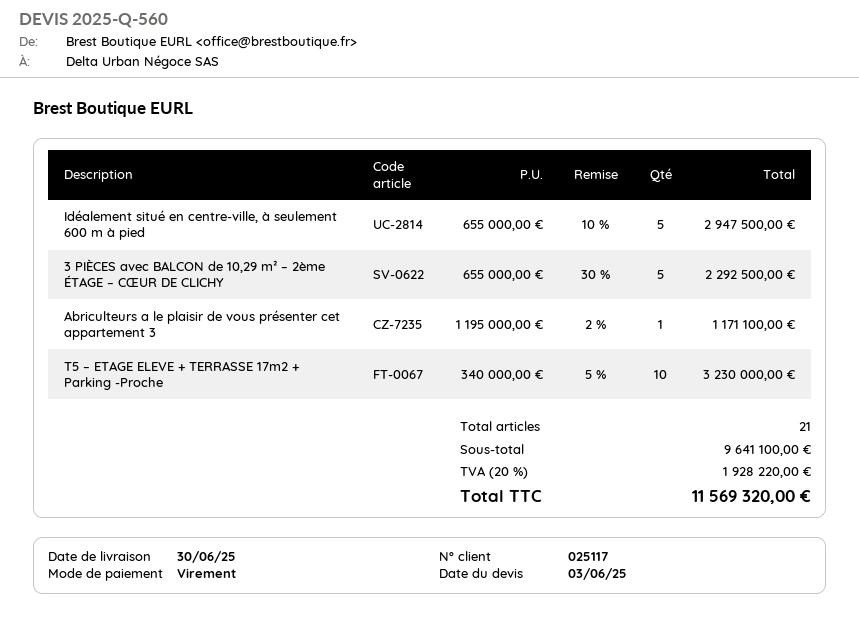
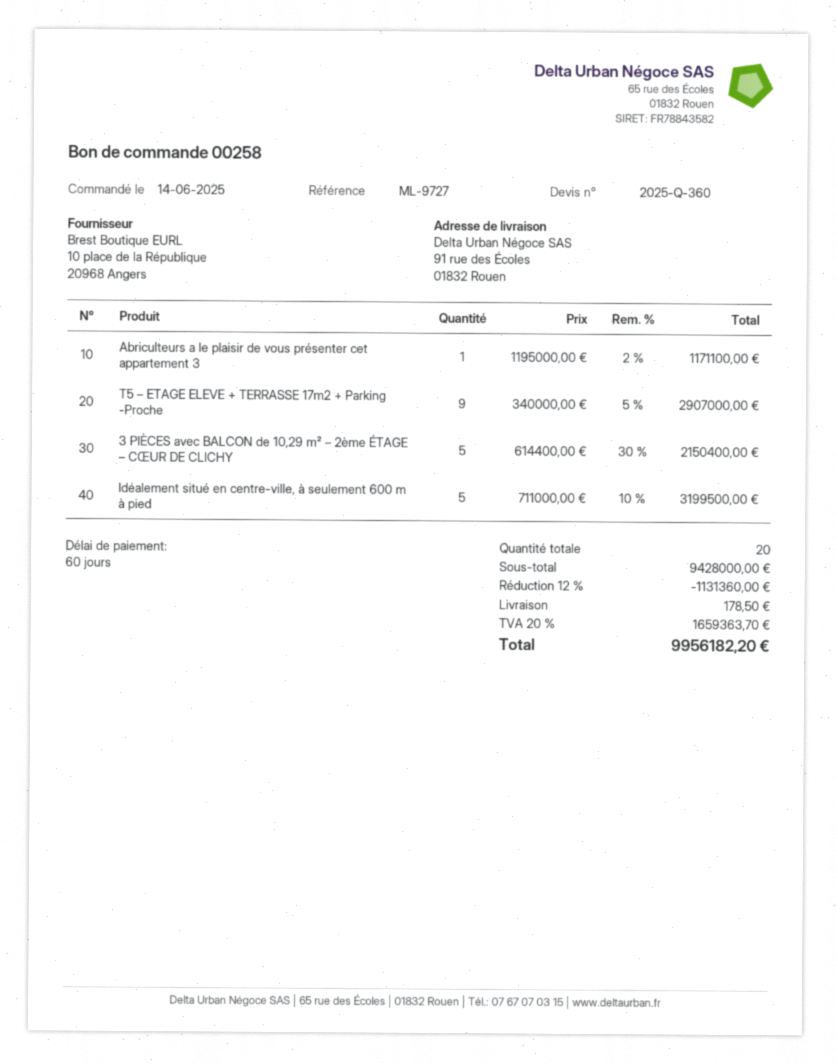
quote number: 2025-Q-560 -> 2025-Q-360
Idéalement situé en centre-ville, à seulement 600 m à pied: 5 x 655000.00 - 10% = 2947500.00 -> 5 x 711000.00 - 10% = 3199500.00
3 PIÈCES avec BALCON de 10,29 m² – 2ème ÉTAGE – CŒUR DE CLICHY: 5 x 655000.00 - 30% = 2292500.00 -> 5 x 614400.00 - 30% = 2150400.00
T5 – ETAGE ELEVE + TERRASSE 17m2 + Parking -Proche: 10 x 340000.00 - 5% = 3230000.00 -> 9 x 340000.00 - 5% = 2907000.00
total quantity: 21 -> 20
subtotal: 9641100.00 -> 9428000.00
discount: none -> 12% = 1131360.00
shipping: none -> 178.50
tax: 20% = 1928220.00 -> 20% = 1659363.70
total: 11569320.00 -> 9956182.20

